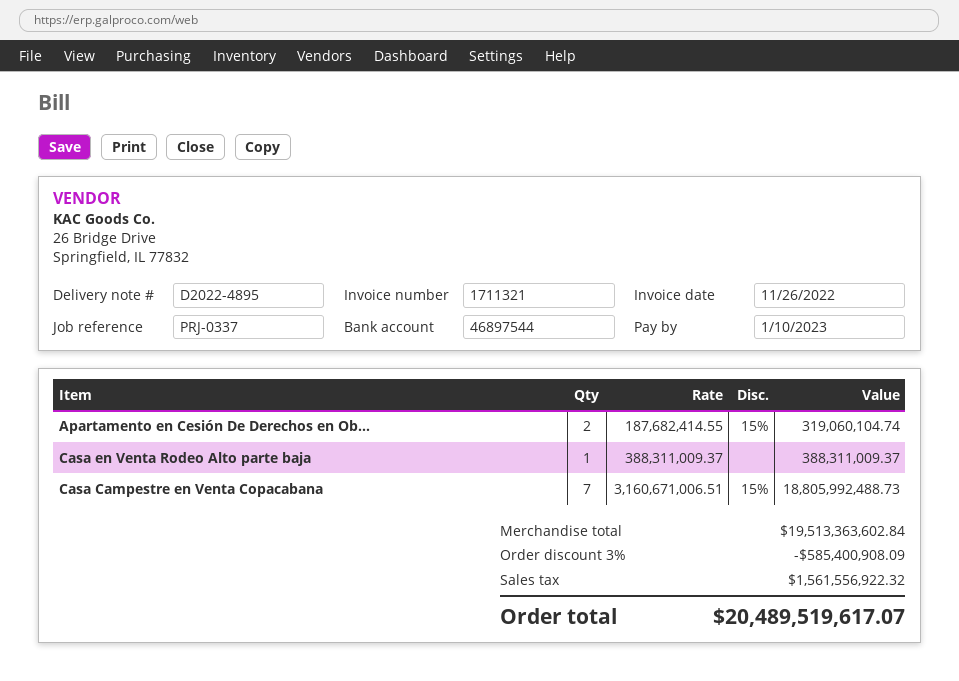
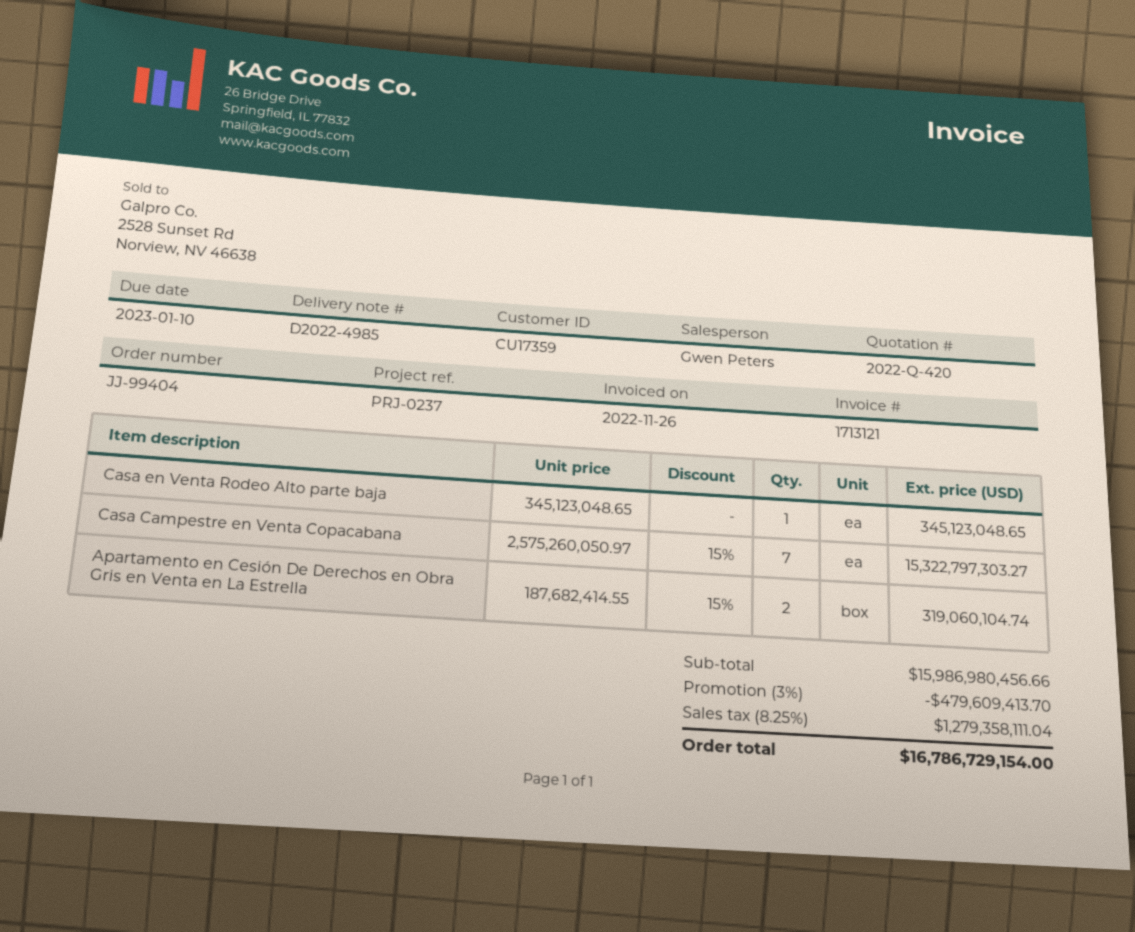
delivery note number: D2022-4895 -> D2022-4985
invoice number: 1711321 -> 1713121
reference: PRJ-0337 -> PRJ-0237
Casa en Venta Rodeo Alto parte baja: 1 x 388311009.37 = 388311009.37 -> 1 x 345123048.65 = 345123048.65
Casa Campestre en Venta Copacabana: 7 x 3160671006.51 - 15% = 18805992488.73 -> 7 x 2575260050.97 - 15% = 15322797303.27
subtotal: 19513363602.84 -> 15986980456.66
discount: 3% = 585400908.09 -> 3% = 479609413.70
tax: 1561556922.32 -> 1279358111.04
total: 20489519617.07 -> 16786729154.00

